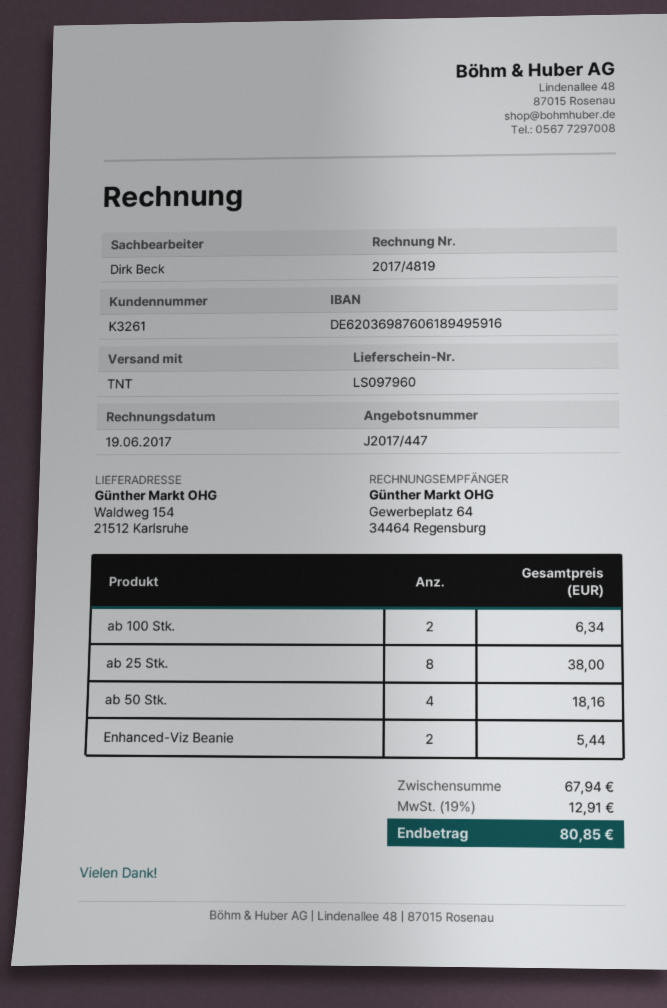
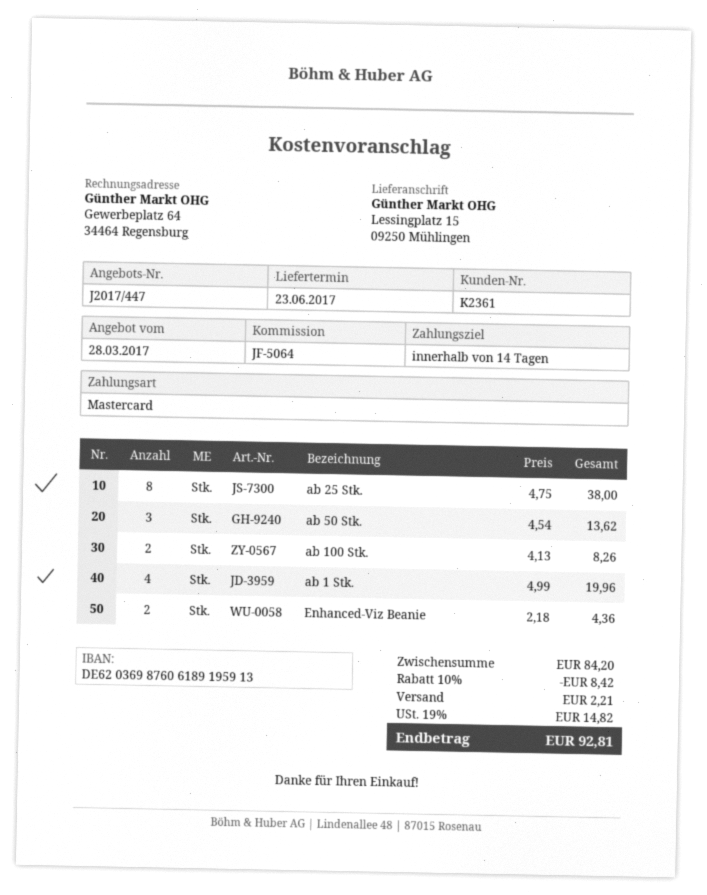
customer number: K3261 -> K2361
bank account: DE62036987606189495916 -> DE62036987606189195913
ship to: Waldweg 154, 21512 Karlsruhe -> Lessingplatz 15, 09250 Mühlingen
ab 100 Stk.: 2 for 6.34 -> 2 for 8.26
ab 50 Stk.: 4 for 18.16 -> 3 for 13.62
Enhanced-Viz Beanie: 2 for 5.44 -> 2 for 4.36
ab 1 Stk.: none -> 4 for 19.96
subtotal: 67.94 -> 84.20
discount: none -> 10% = 8.42
shipping: none -> 2.21
tax: 19% = 12.91 -> 19% = 14.82
total: 80.85 -> 92.81

